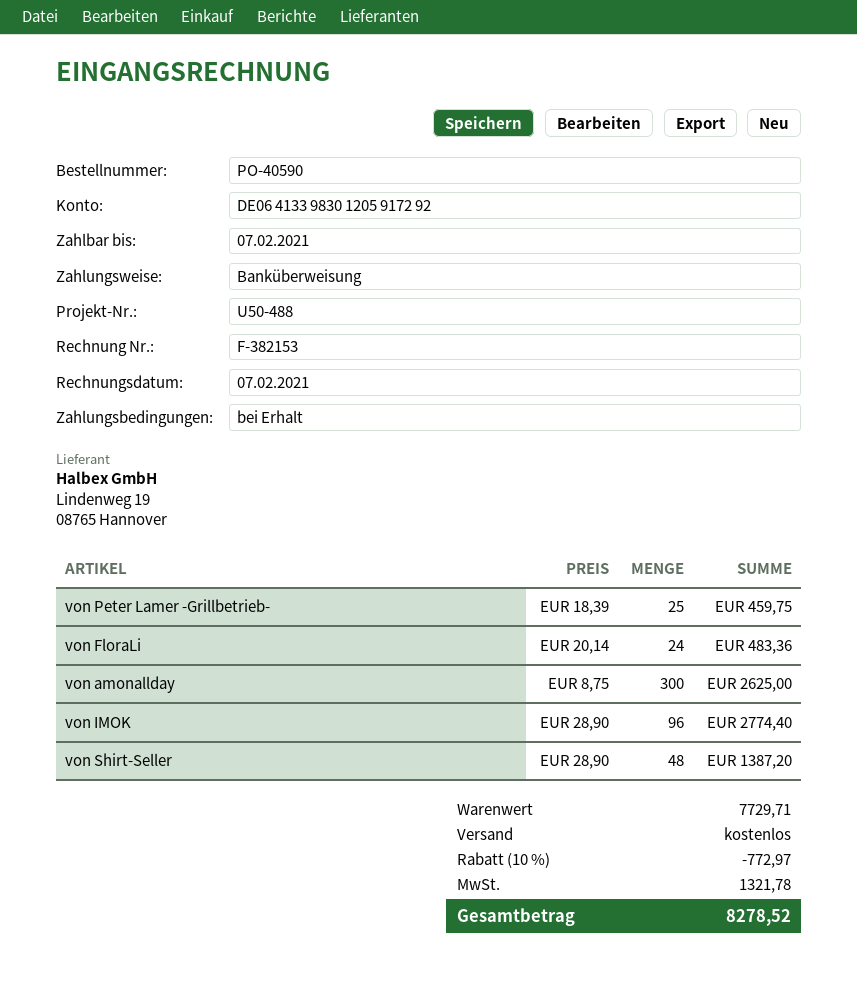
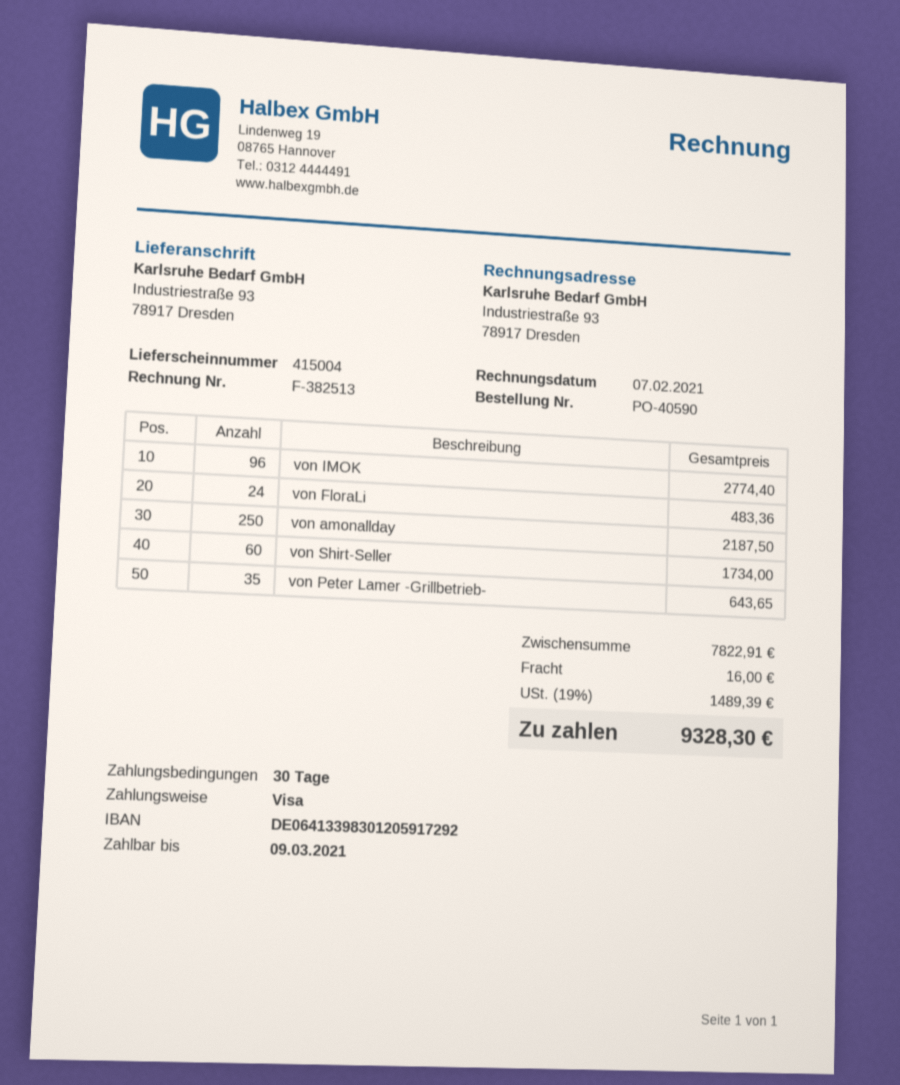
invoice number: F-382153 -> F-382513
payment terms: on receipt -> 30 days
due date: 2021-02-07 -> 2021-03-09
payment method: bank transfer -> Visa
von Peter Lamer -Grillbetrieb-: 25 for 459.75 -> 35 for 643.65
von amonallday: 300 for 2625.00 -> 250 for 2187.50
von Shirt-Seller: 48 for 1387.20 -> 60 for 1734.00
subtotal: 7729.71 -> 7822.91
discount: 10% = 772.97 -> none
shipping: 0.00 -> 16.00
tax: 1321.78 -> 1489.39
total: 8278.52 -> 9328.30

